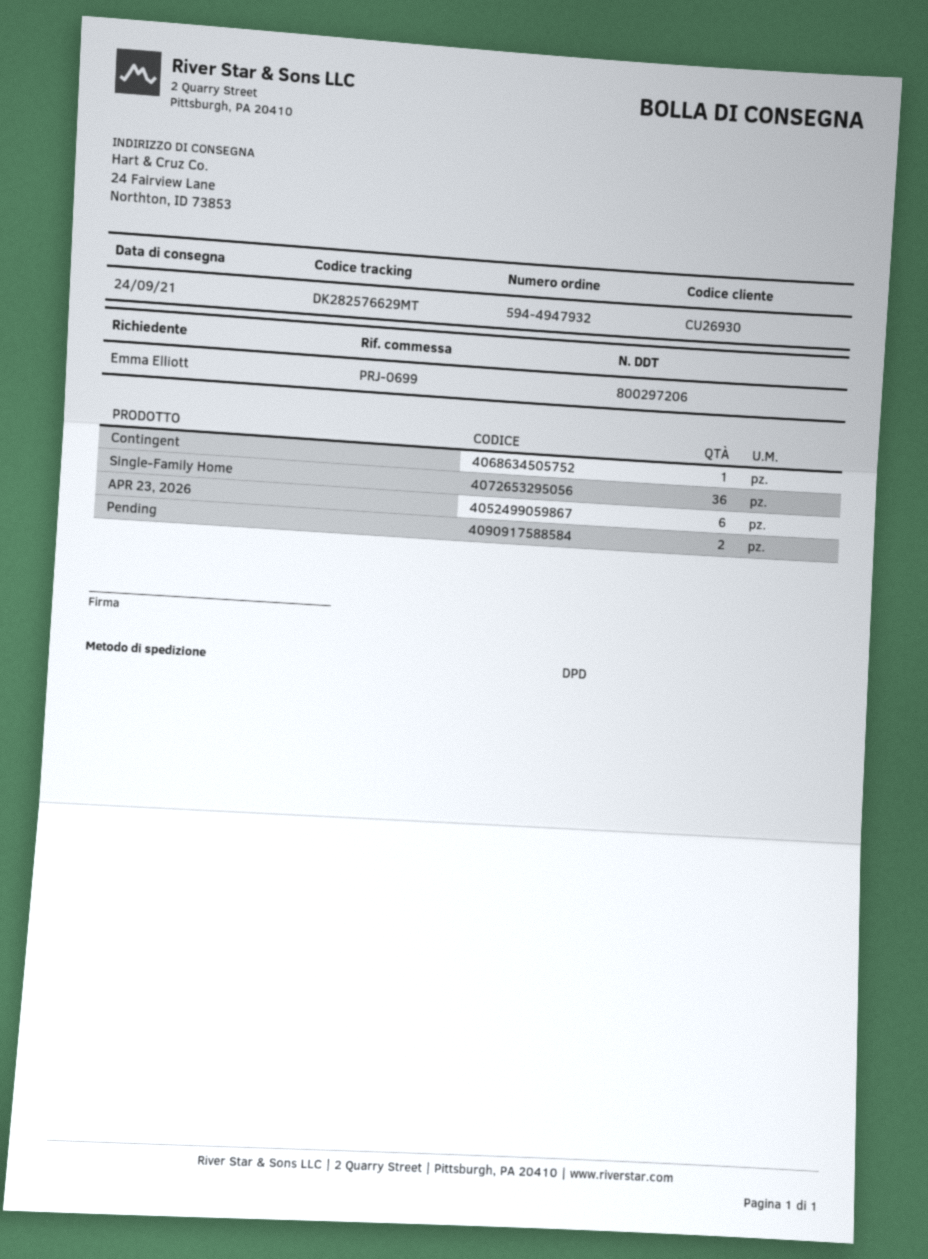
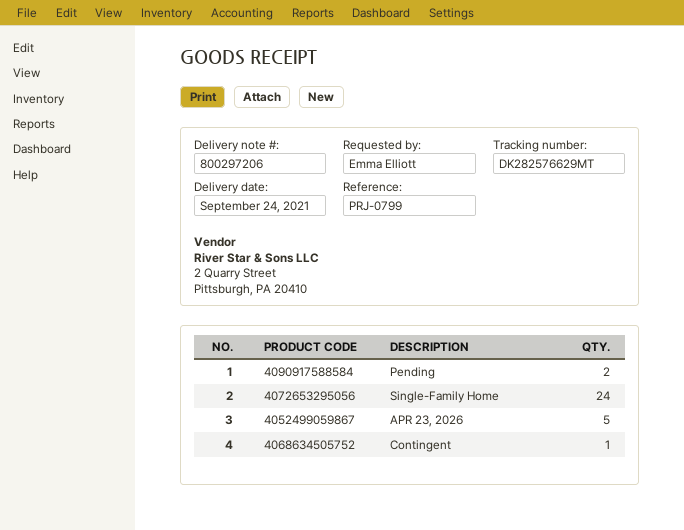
reference: PRJ-0699 -> PRJ-0799
Single-Family Home: 36 -> 24
APR 23, 2026: 6 -> 5

